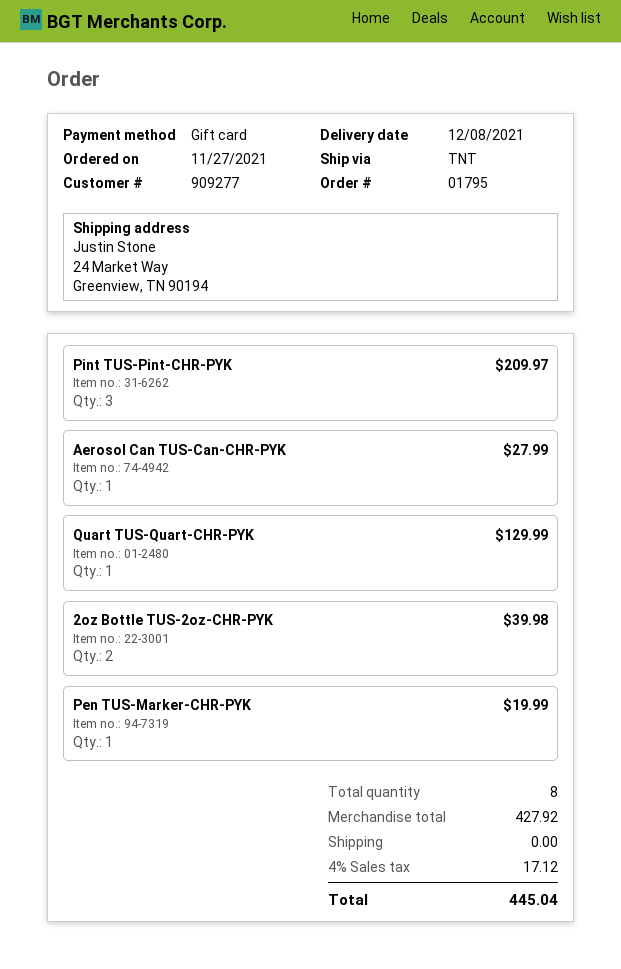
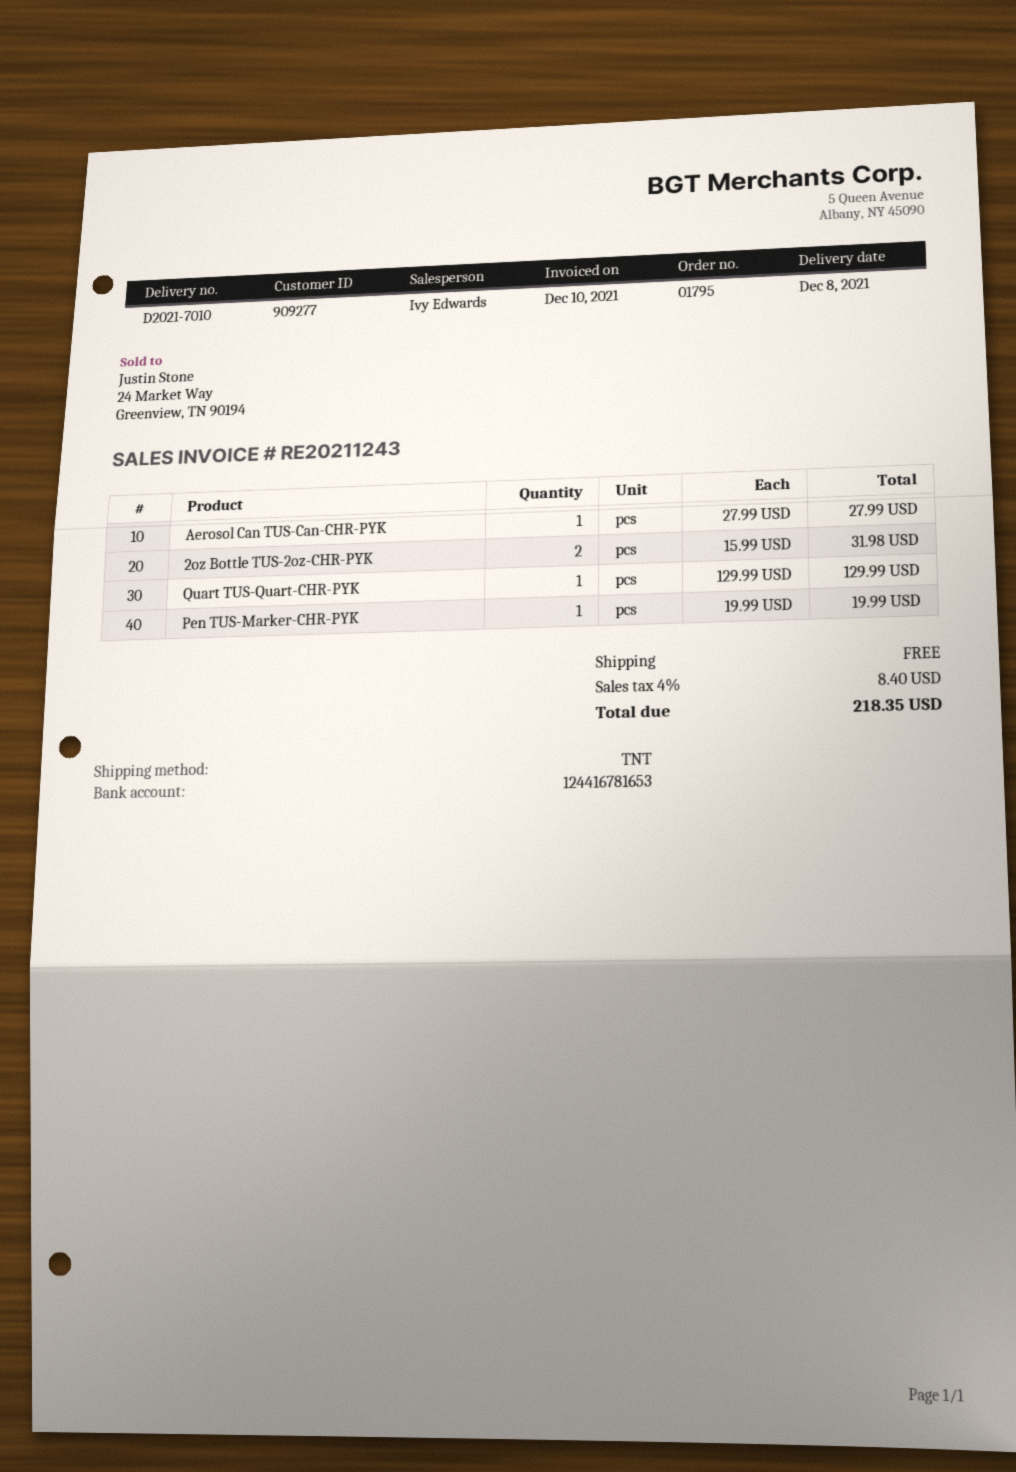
Pint TUS-Pint-CHR-PYK: 3 for 209.97 -> none
2oz Bottle TUS-2oz-CHR-PYK: 2 for 39.98 -> 2 for 31.98
tax: 4% = 17.12 -> 4% = 8.40
total: 445.04 -> 218.35

